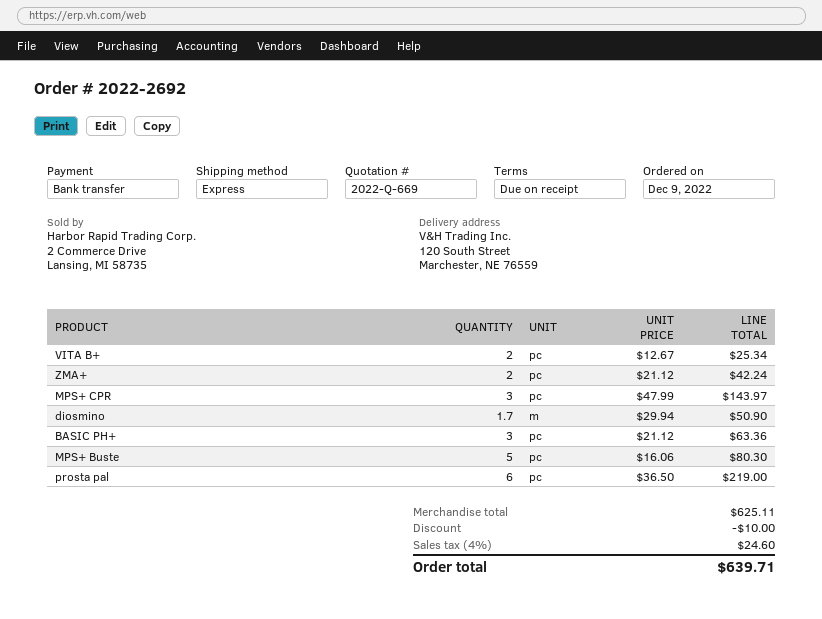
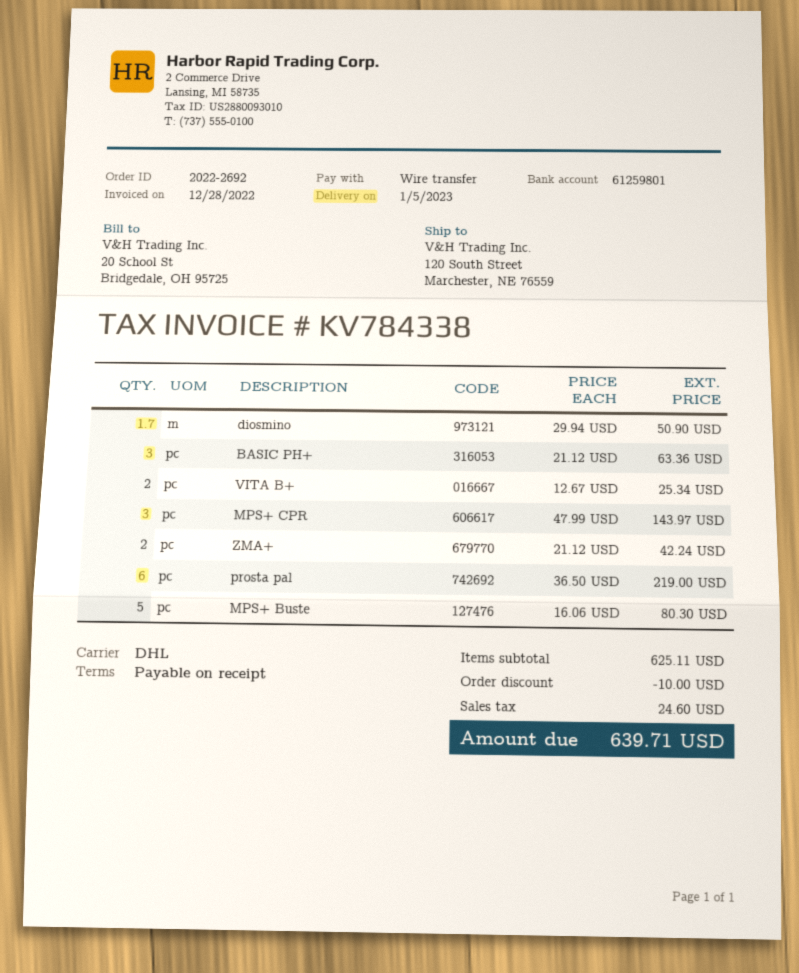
shipping method: express -> DHL

